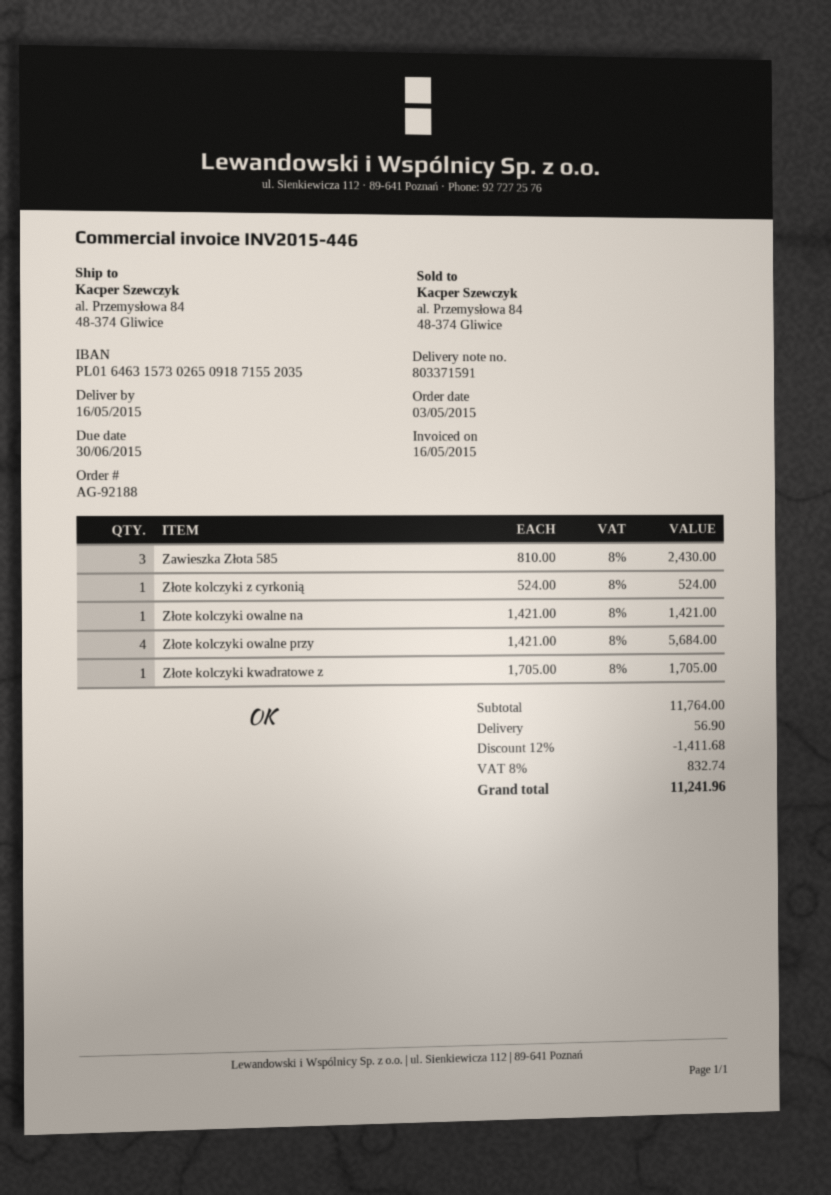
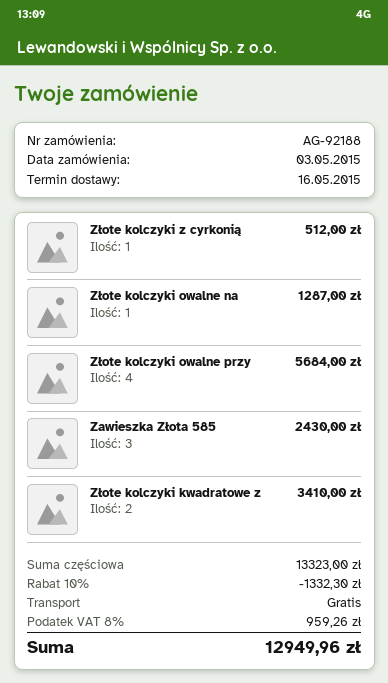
Złote kolczyki z cyrkonią: 1 for 524.00 -> 1 for 512.00
Złote kolczyki owalne na: 1 for 1421.00 -> 1 for 1287.00
Złote kolczyki kwadratowe z: 1 for 1705.00 -> 2 for 3410.00
subtotal: 11764.00 -> 13323.00
discount: 12% = 1411.68 -> 10% = 1332.30
shipping: 56.90 -> 0.00
tax: 8% = 832.74 -> 8% = 959.26
total: 11241.96 -> 12949.96

